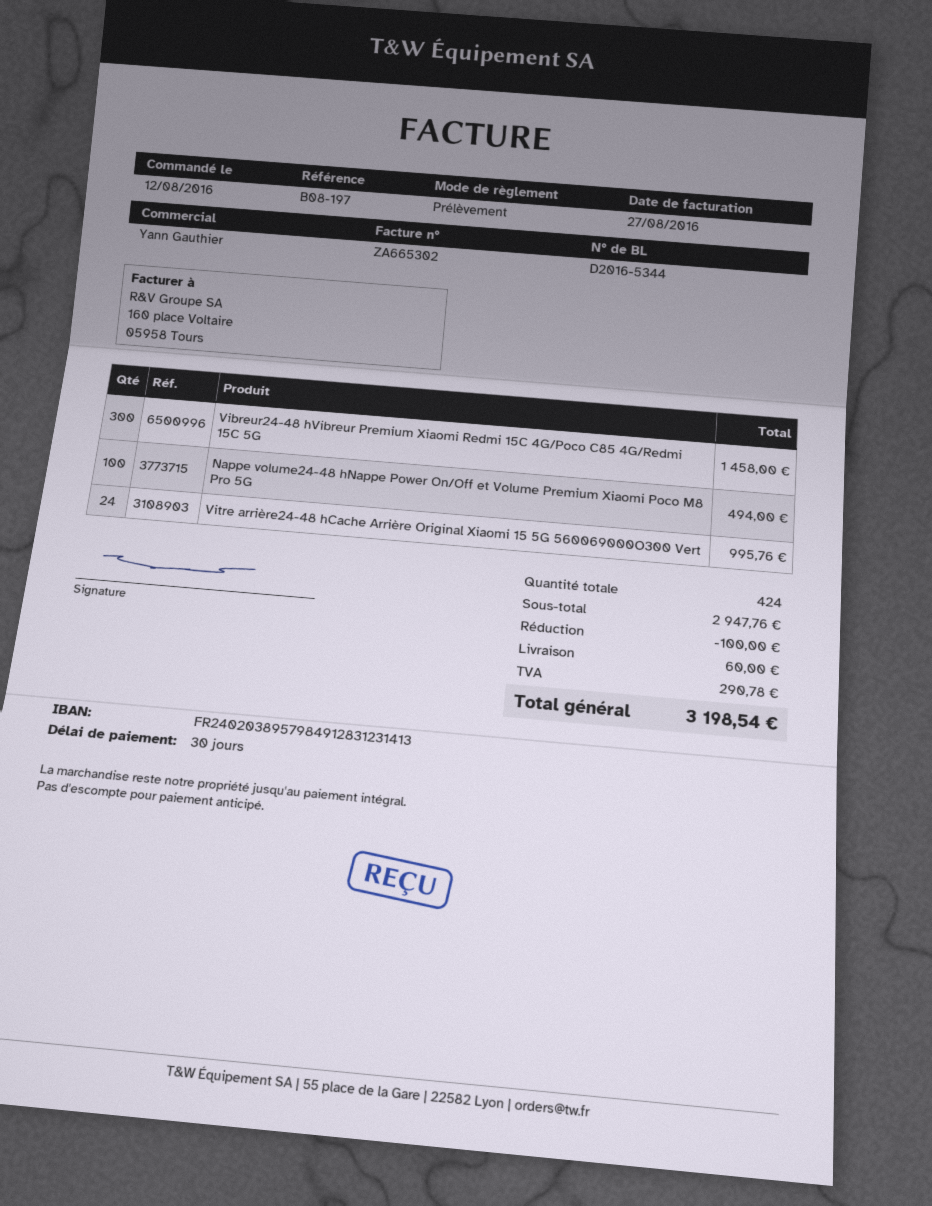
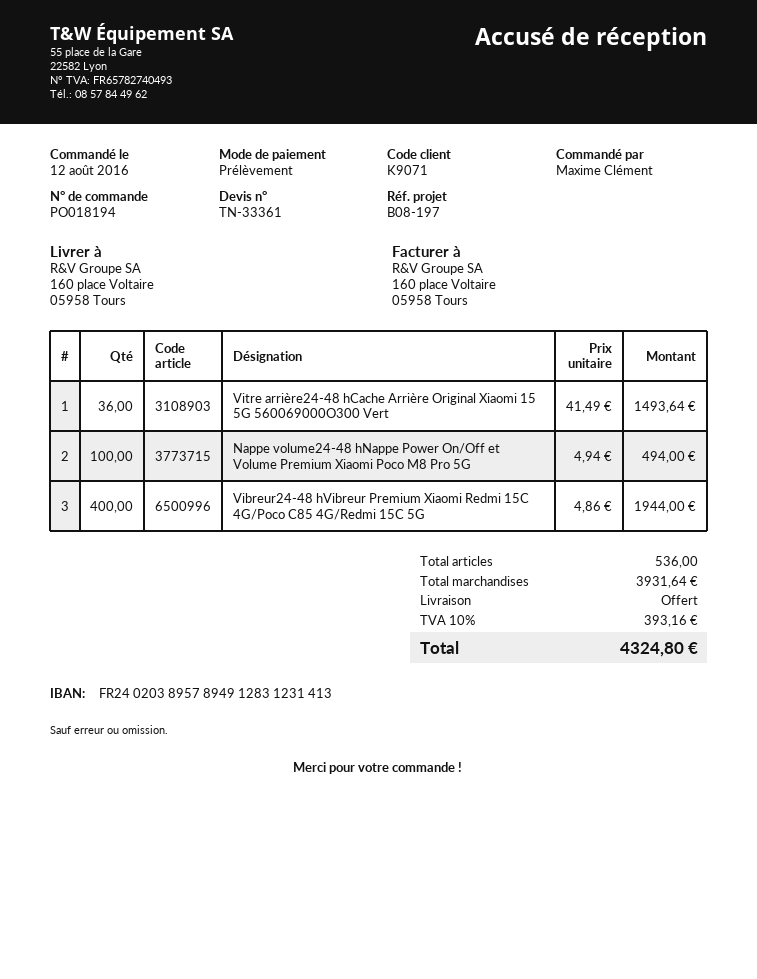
bank account: FR2402038957984912831231413 -> FR2402038957894912831231413
Vibreur24-48 hVibreur Premium Xiaomi Redmi 15C 4G/Poco C85 4G/Redmi 15C 5G: 300 for 1458.00 -> 400 for 1944.00
Vitre arrière24-48 hCache Arrière Original Xiaomi 15 5G 560069000O300 Vert: 24 for 995.76 -> 36 for 1493.64
total quantity: 424 -> 536
subtotal: 2947.76 -> 3931.64
discount: 100.00 -> none
shipping: 60.00 -> 0.00
tax: 290.78 -> 393.16
total: 3198.54 -> 4324.80

